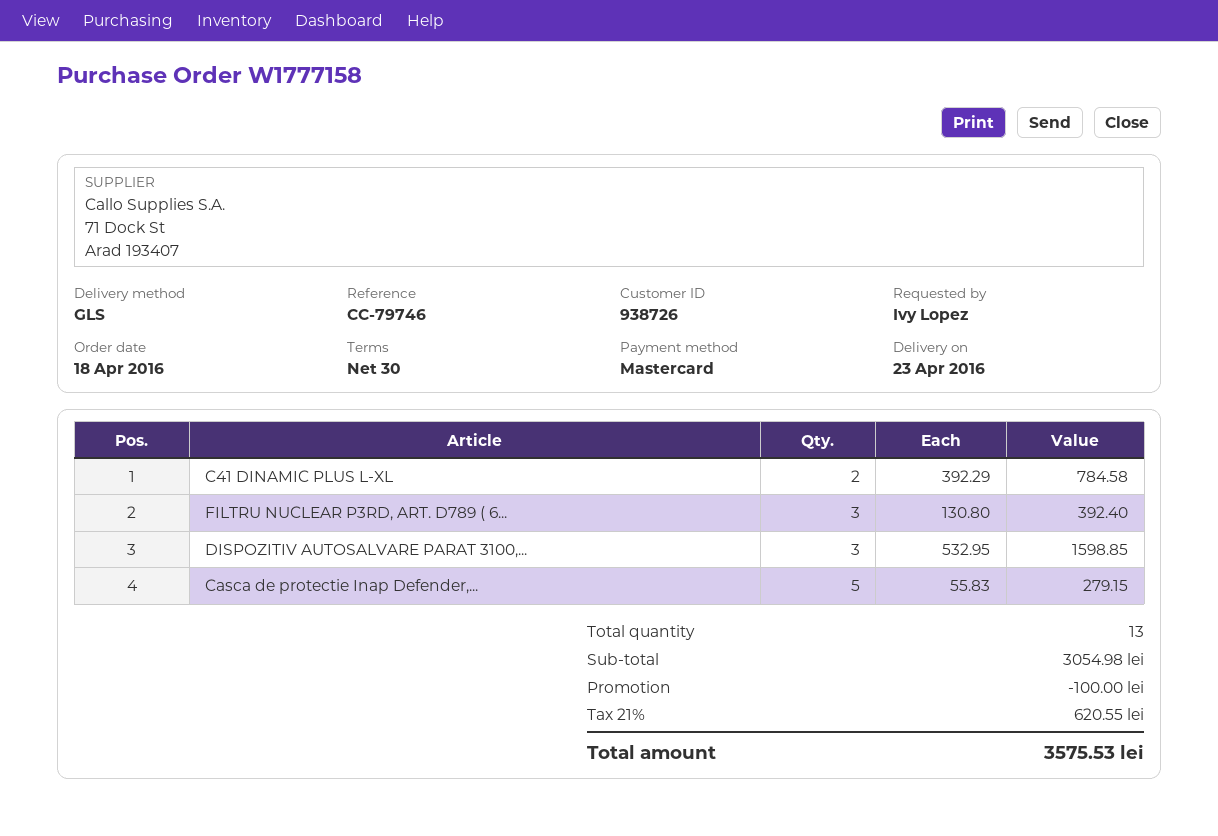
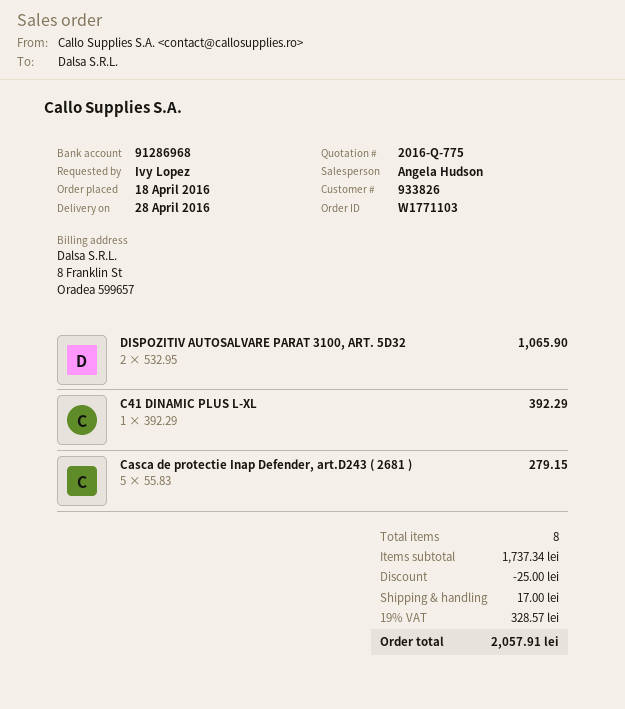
order number: W1777158 -> W1771103
delivery date: 2016-04-23 -> 2016-04-28
customer number: 938726 -> 933826
C41 DINAMIC PLUS L-XL: 2 x 392.29 = 784.58 -> 1 x 392.29 = 392.29
FILTRU NUCLEAR P3RD, ART. D789 ( 6...: 3 x 130.80 = 392.40 -> none
DISPOZITIV AUTOSALVARE PARAT 3100,...: 3 x 532.95 = 1598.85 -> 2 x 532.95 = 1065.90
total quantity: 13 -> 8
subtotal: 3054.98 -> 1737.34
discount: 100.00 -> 25.00
shipping: none -> 17.00
tax: 21% = 620.55 -> 19% = 328.57
total: 3575.53 -> 2057.91

